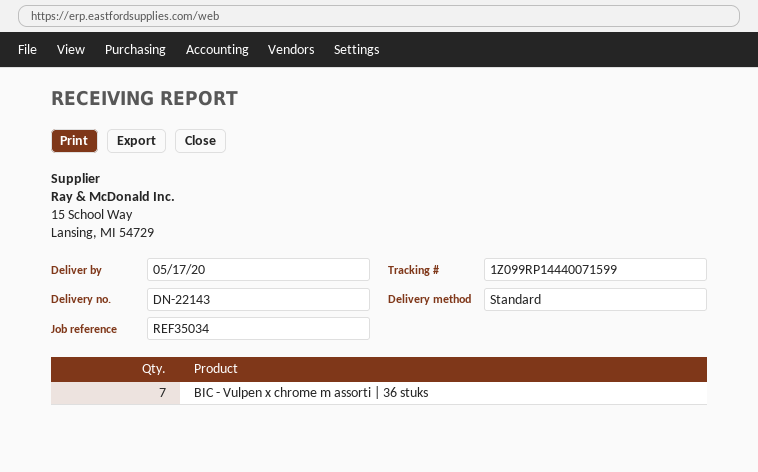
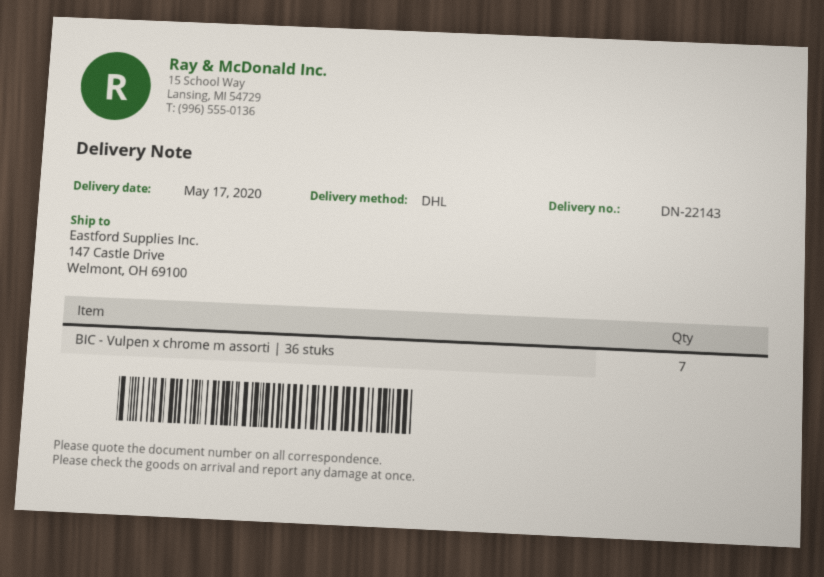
shipping method: standard -> DHL

